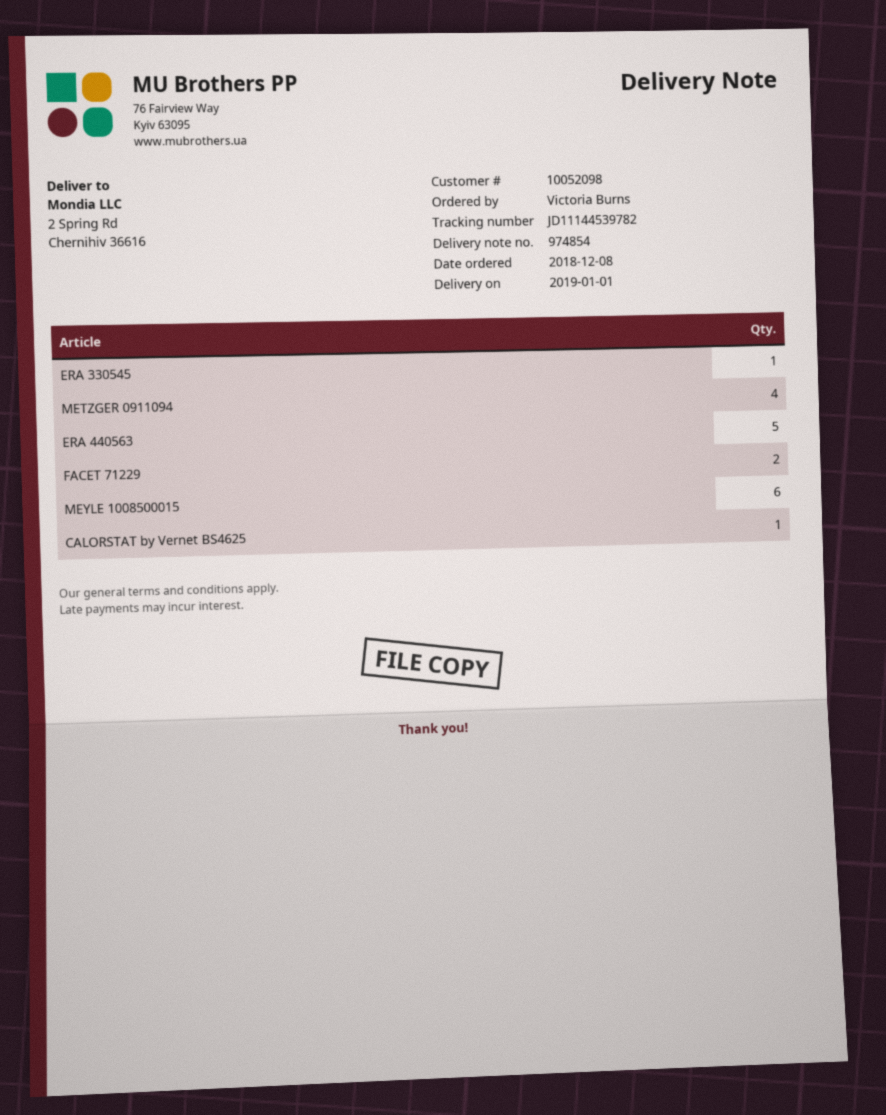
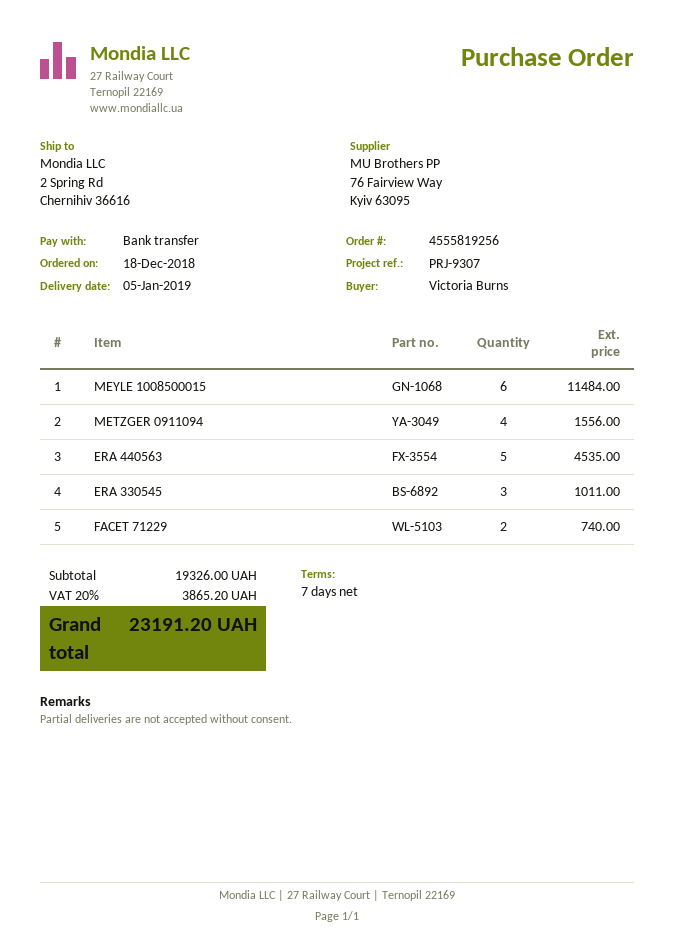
order date: 2018-12-08 -> 2018-12-18
delivery date: 2019-01-01 -> 2019-01-05
ERA 330545: 1 -> 3
CALORSTAT by Vernet BS4625: 1 -> none

